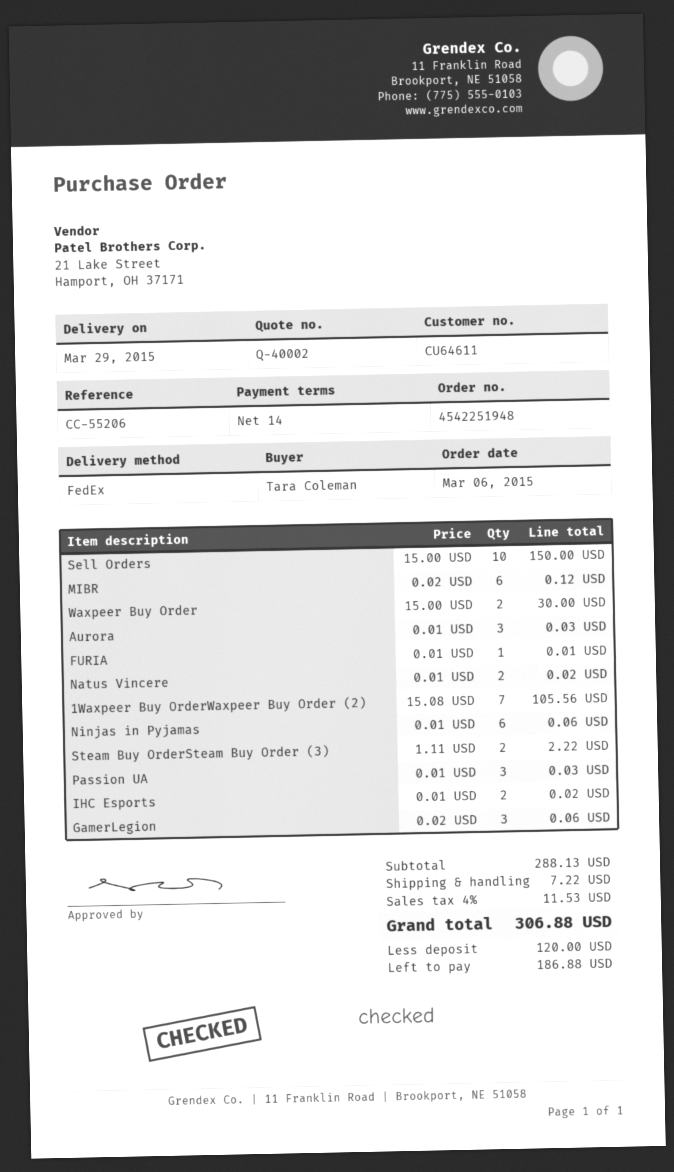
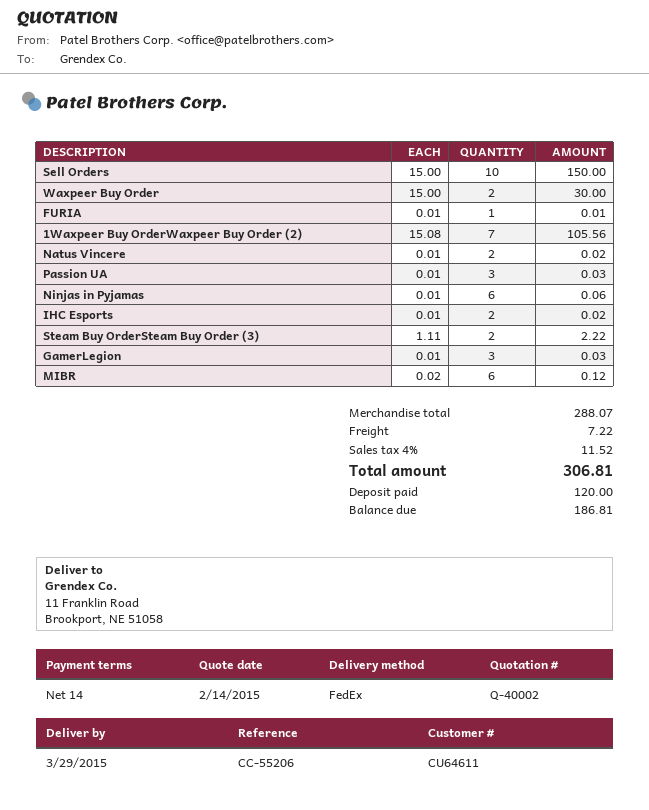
Aurora: 3 x 0.01 = 0.03 -> none
GamerLegion: 3 x 0.02 = 0.06 -> 3 x 0.01 = 0.03
subtotal: 288.13 -> 288.07
tax: 4% = 11.53 -> 4% = 11.52
total: 306.88 -> 306.81
balance: 186.88 -> 186.81

